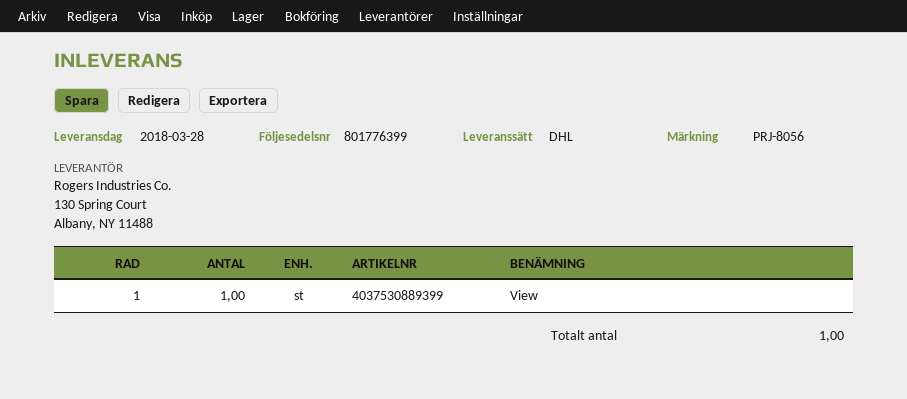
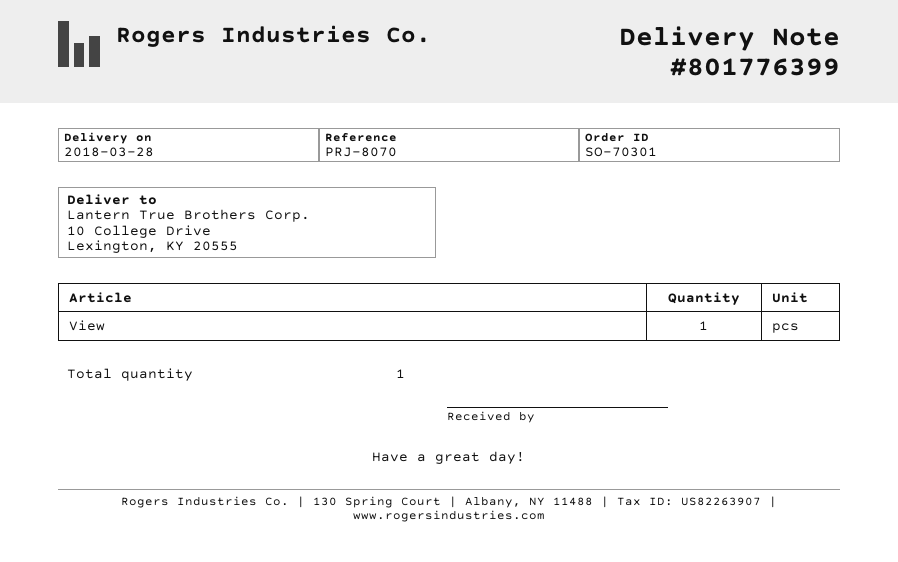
reference: PRJ-8056 -> PRJ-8070

